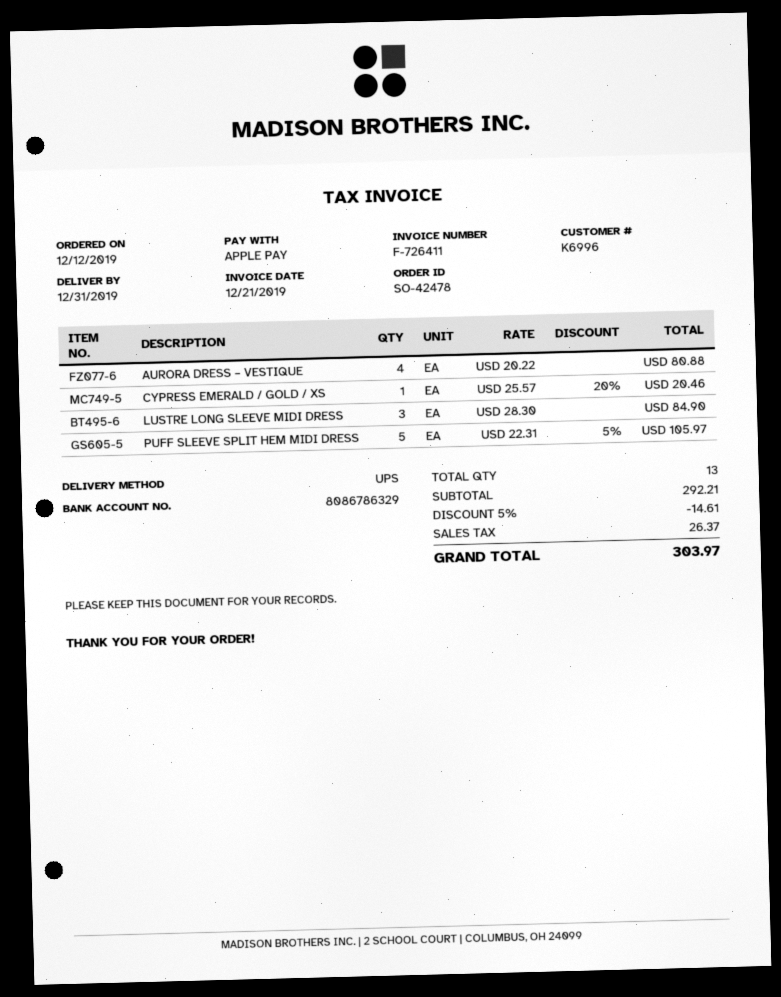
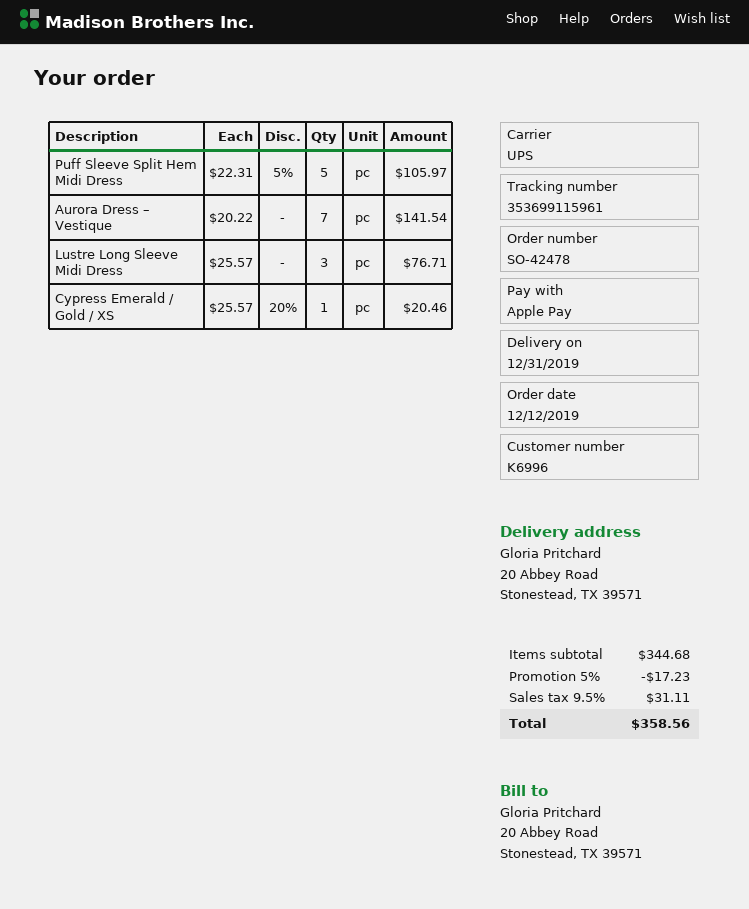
AURORA DRESS – VESTIQUE: 4 x 20.22 = 80.88 -> 7 x 20.22 = 141.54
LUSTRE LONG SLEEVE MIDI DRESS: 3 x 28.30 = 84.90 -> 3 x 25.57 = 76.71
subtotal: 292.21 -> 344.68
discount: 5% = 14.61 -> 5% = 17.23
tax: 26.37 -> 31.11
total: 303.97 -> 358.56

